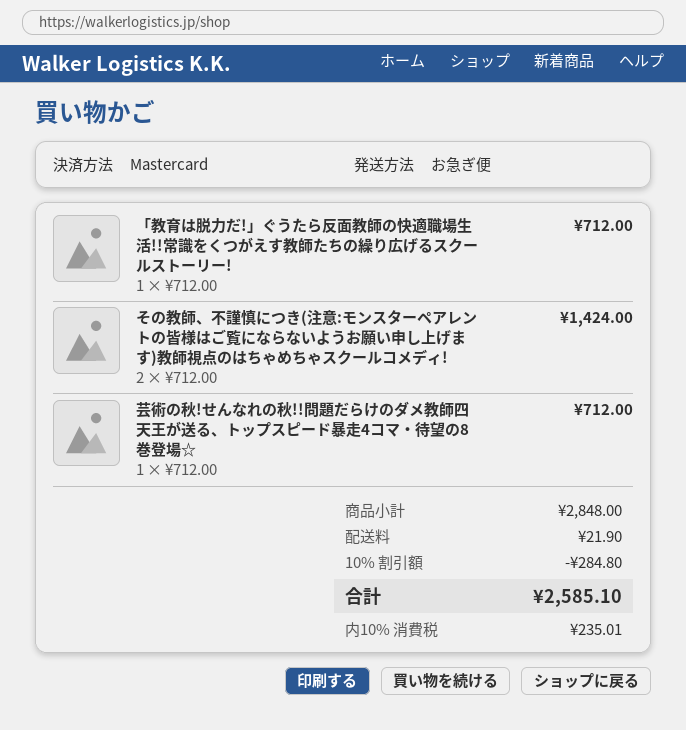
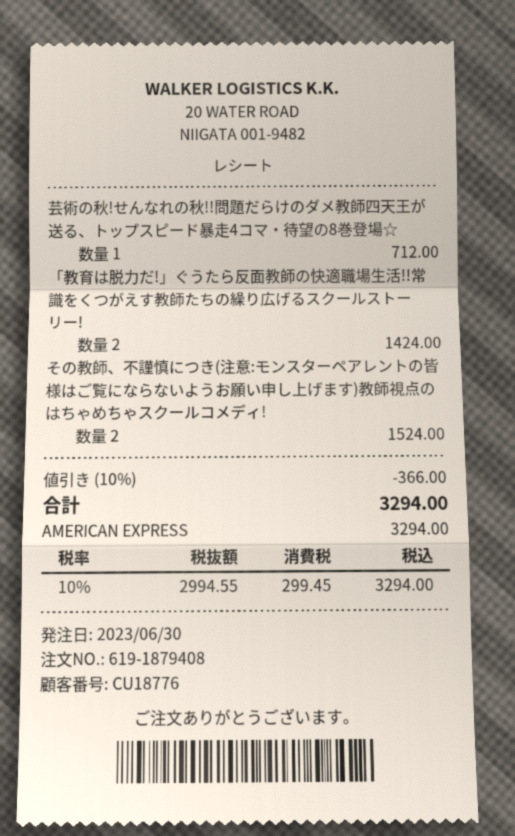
payment method: Mastercard -> American Express
「教育は脱力だ!」ぐうたら反面教師の快適職場生活!!常識をくつがえす教師たちの繰り広げるスクールストーリー!: 1 for 712.00 -> 2 for 1424.00
その教師、不謹慎につき(注意:モンスターペアレントの皆様はご覧にならないようお願い申し上げます)教師視点のはちゃめちゃスクールコメディ!: 2 for 1424.00 -> 2 for 1524.00
discount: 10% = 284.80 -> 10% = 366.00
shipping: 21.90 -> none
tax: 10% = 235.01 -> 10% = 299.45
total: 2585.10 -> 3294.00

